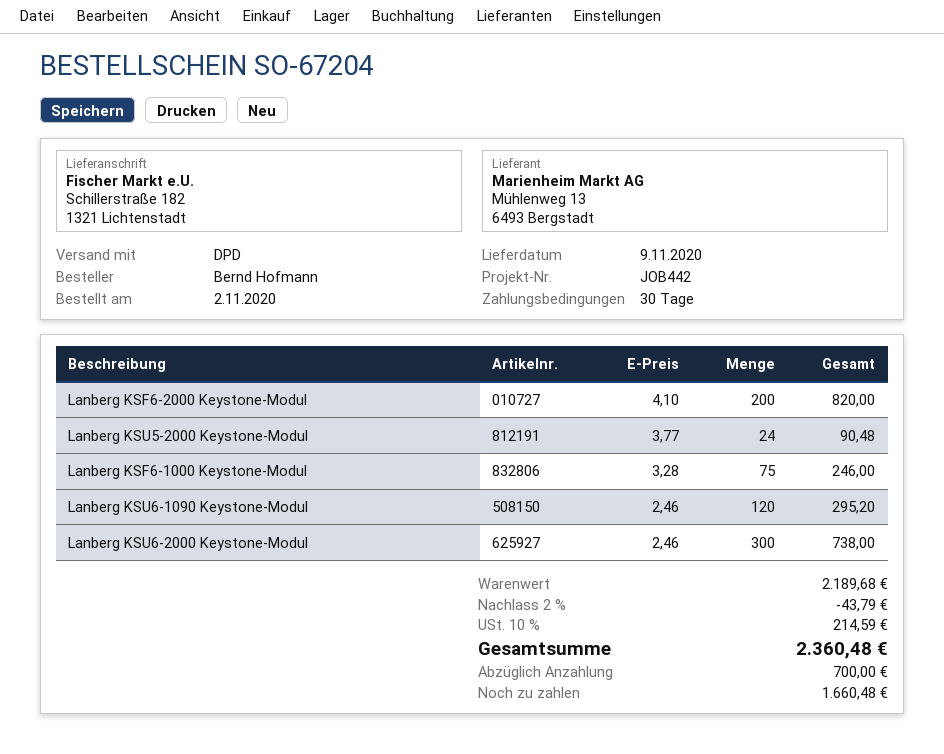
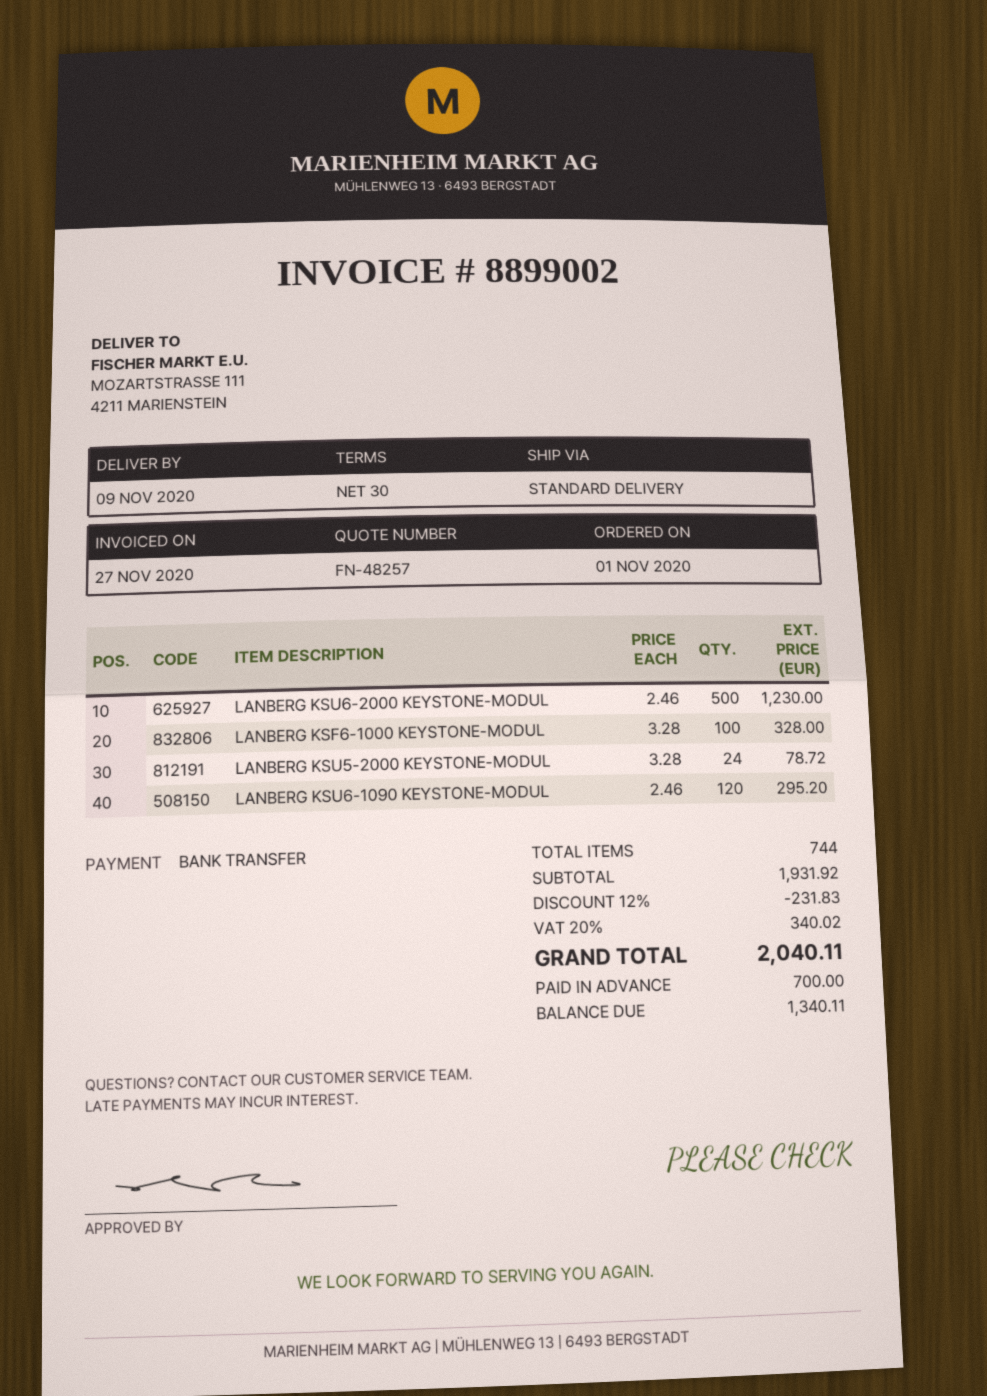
order date: 2020-11-02 -> 2020-11-01
shipping method: DPD -> standard
ship to: Schillerstraße 182, 1321 Lichtenstadt -> MOZARTSTRASSE 111, 4211 MARIENSTEIN
Lanberg KSF6-2000 Keystone-Modul: 200 x 4.10 = 820.00 -> none
Lanberg KSU5-2000 Keystone-Modul: 24 x 3.77 = 90.48 -> 24 x 3.28 = 78.72
Lanberg KSF6-1000 Keystone-Modul: 75 x 3.28 = 246.00 -> 100 x 3.28 = 328.00
Lanberg KSU6-2000 Keystone-Modul: 300 x 2.46 = 738.00 -> 500 x 2.46 = 1230.00
subtotal: 2189.68 -> 1931.92
discount: 2% = 43.79 -> 12% = 231.83
tax: 10% = 214.59 -> 20% = 340.02
total: 2360.48 -> 2040.11
balance: 1660.48 -> 1340.11

